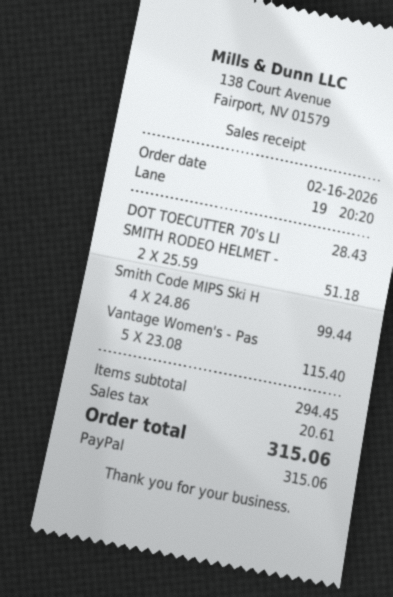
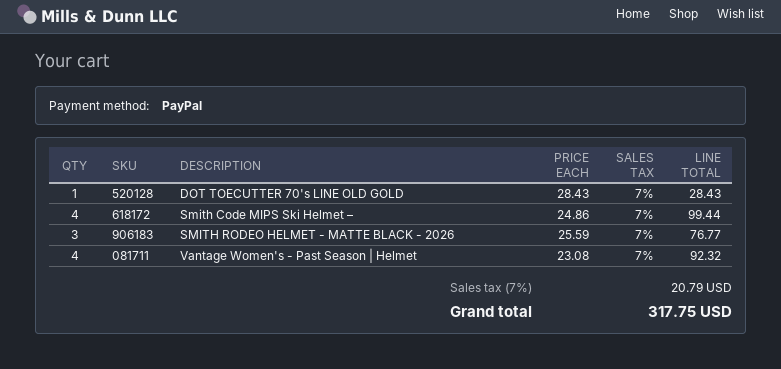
SMITH RODEO HELMET -: 2 x 25.59 = 51.18 -> 3 x 25.59 = 76.77
Vantage Women's - Pas: 5 x 23.08 = 115.40 -> 4 x 23.08 = 92.32
tax: 20.61 -> 20.79
total: 315.06 -> 317.75

